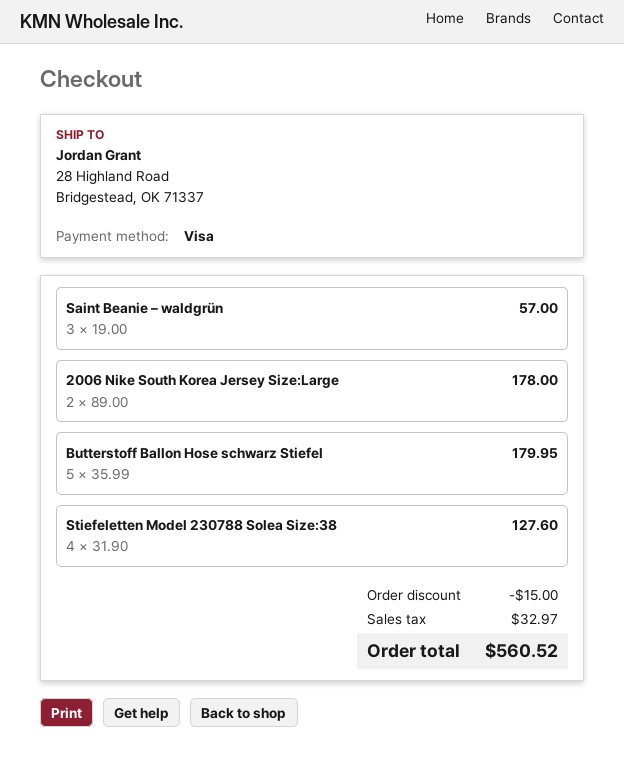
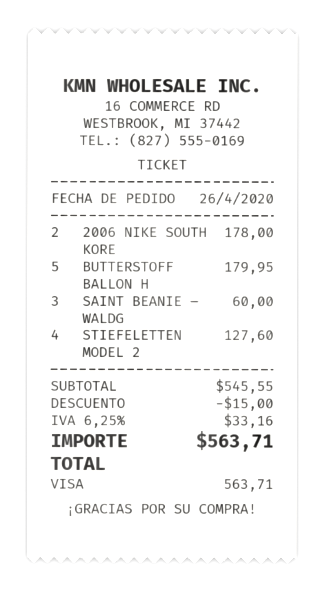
Saint Beanie – waldgrün: 3 for 57.00 -> 3 for 60.00
tax: 32.97 -> 33.16
total: 560.52 -> 563.71

